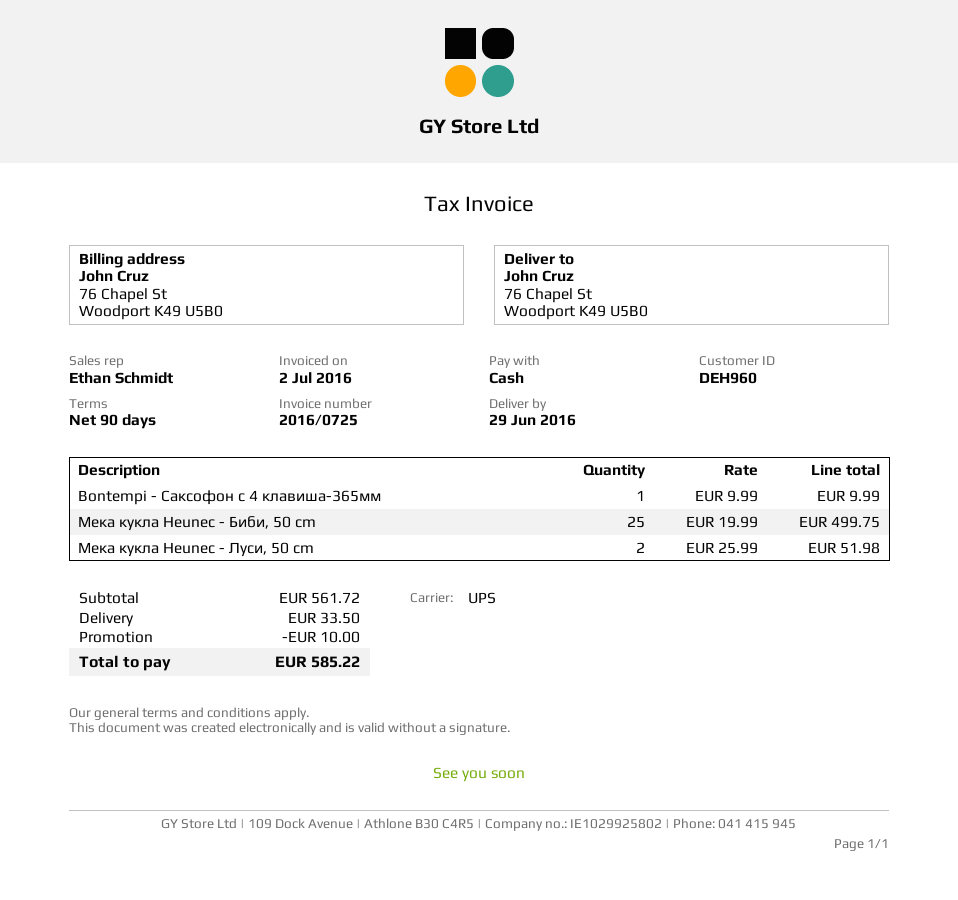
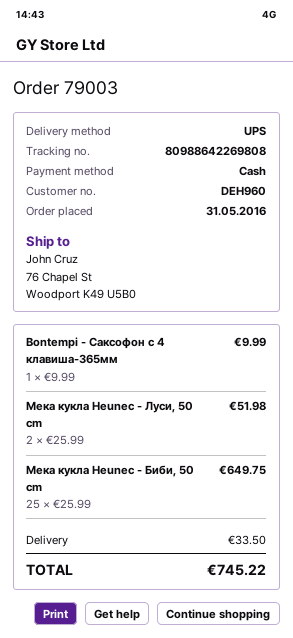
Мека кукла Heunec - Биби, 50 cm: 25 x 19.99 = 499.75 -> 25 x 25.99 = 649.75
discount: 10.00 -> none
total: 585.22 -> 745.22

